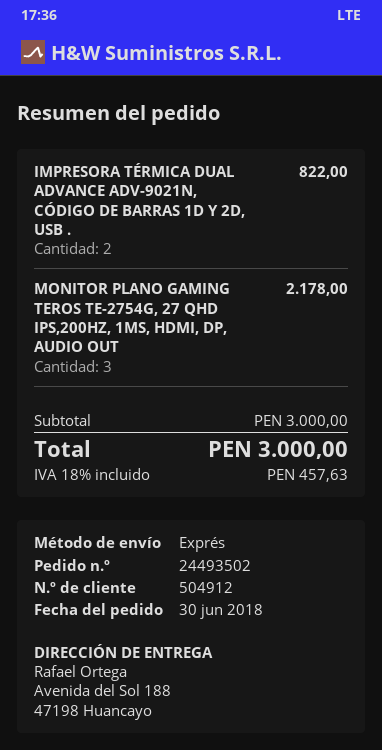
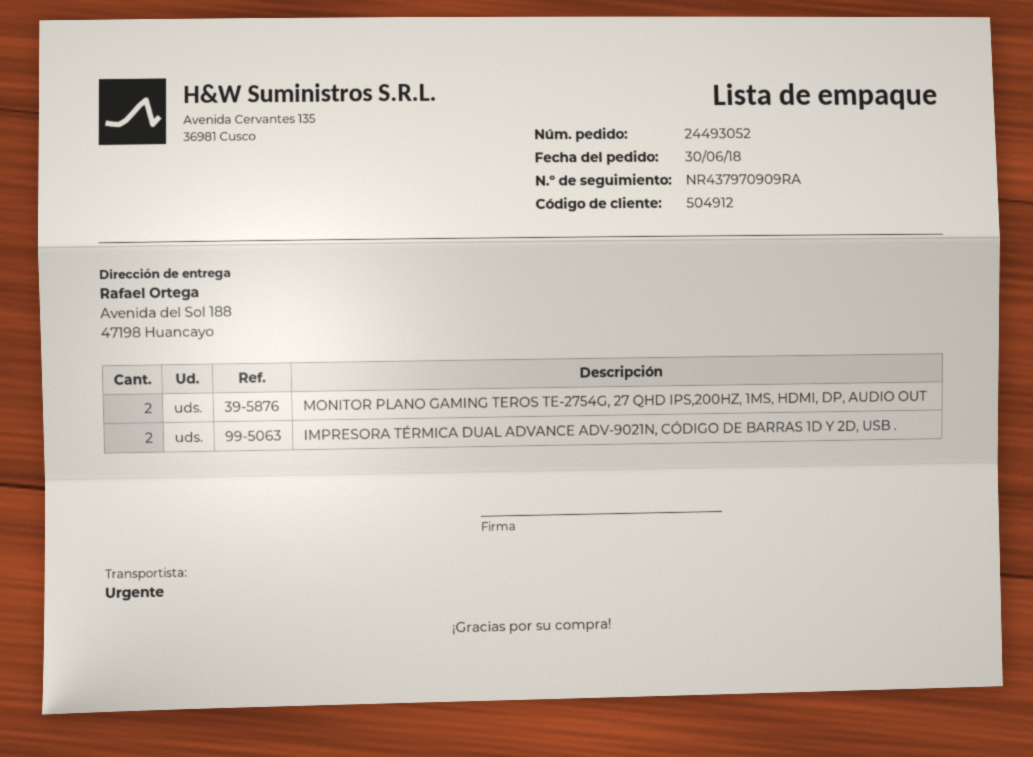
order number: 24493502 -> 24493052
MONITOR PLANO GAMING TEROS TE-2754G, 27 QHD IPS,200HZ, 1MS, HDMI, DP, AUDIO OUT: 3 -> 2

